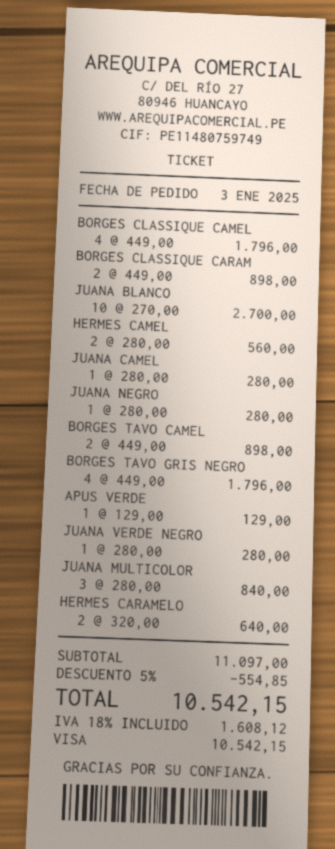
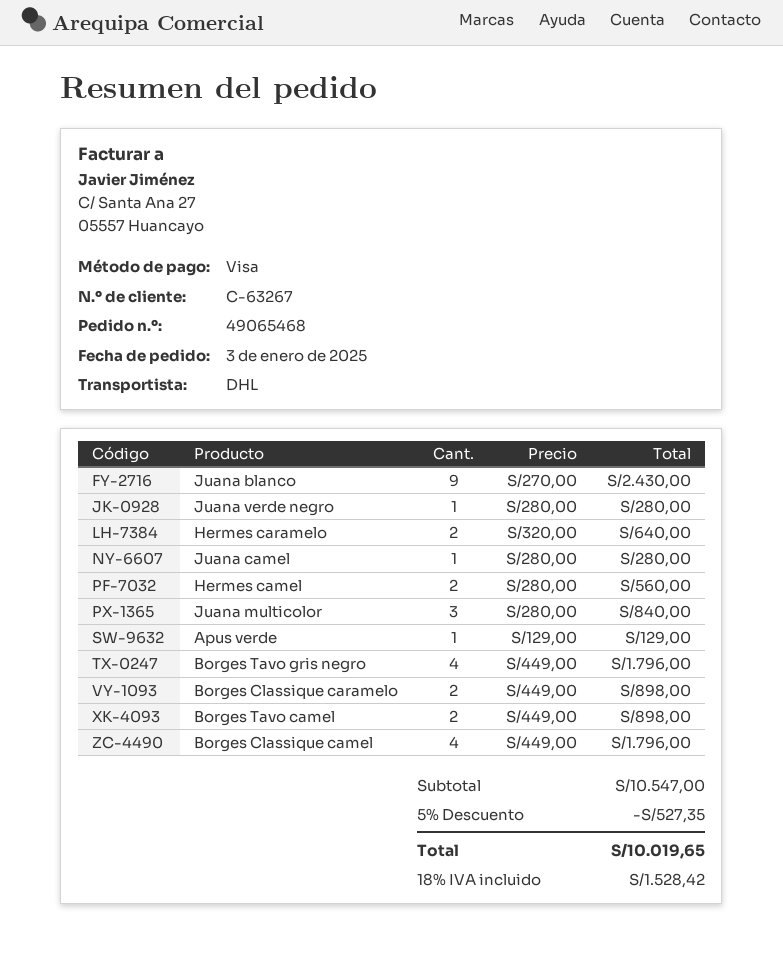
JUANA BLANCO: 10 x 270.00 = 2700.00 -> 9 x 270.00 = 2430.00
JUANA NEGRO: 1 x 280.00 = 280.00 -> none
subtotal: 11097.00 -> 10547.00
discount: 5% = 554.85 -> 5% = 527.35
tax: 18% = 1608.12 -> 18% = 1528.42
total: 10542.15 -> 10019.65

